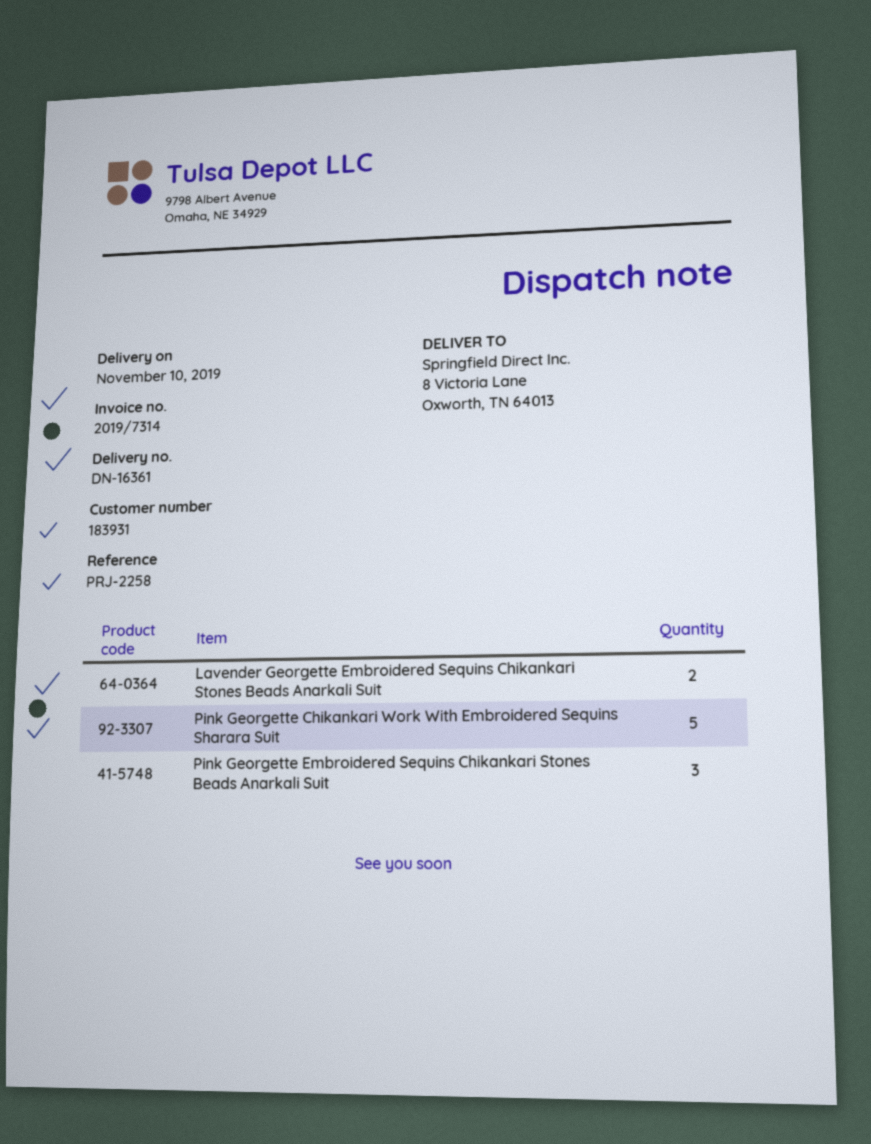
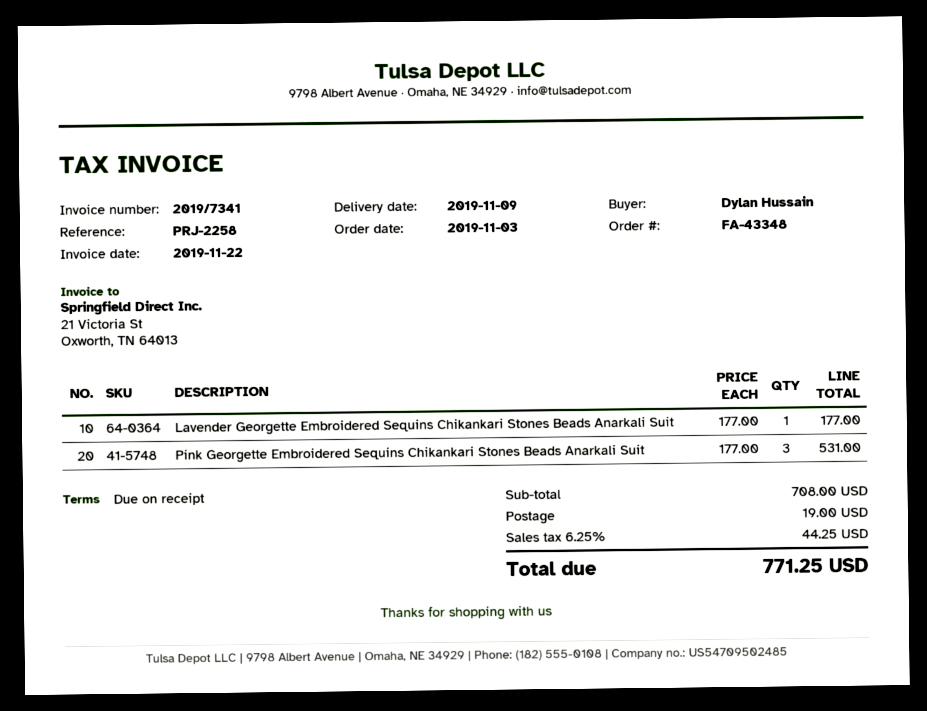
delivery date: 2019-11-10 -> 2019-11-09
invoice number: 2019/7314 -> 2019/7341
Lavender Georgette Embroidered Sequins Chikankari Stones Beads Anarkali Suit: 2 -> 1
Pink Georgette Chikankari Work With Embroidered Sequins Sharara Suit: 5 -> none

